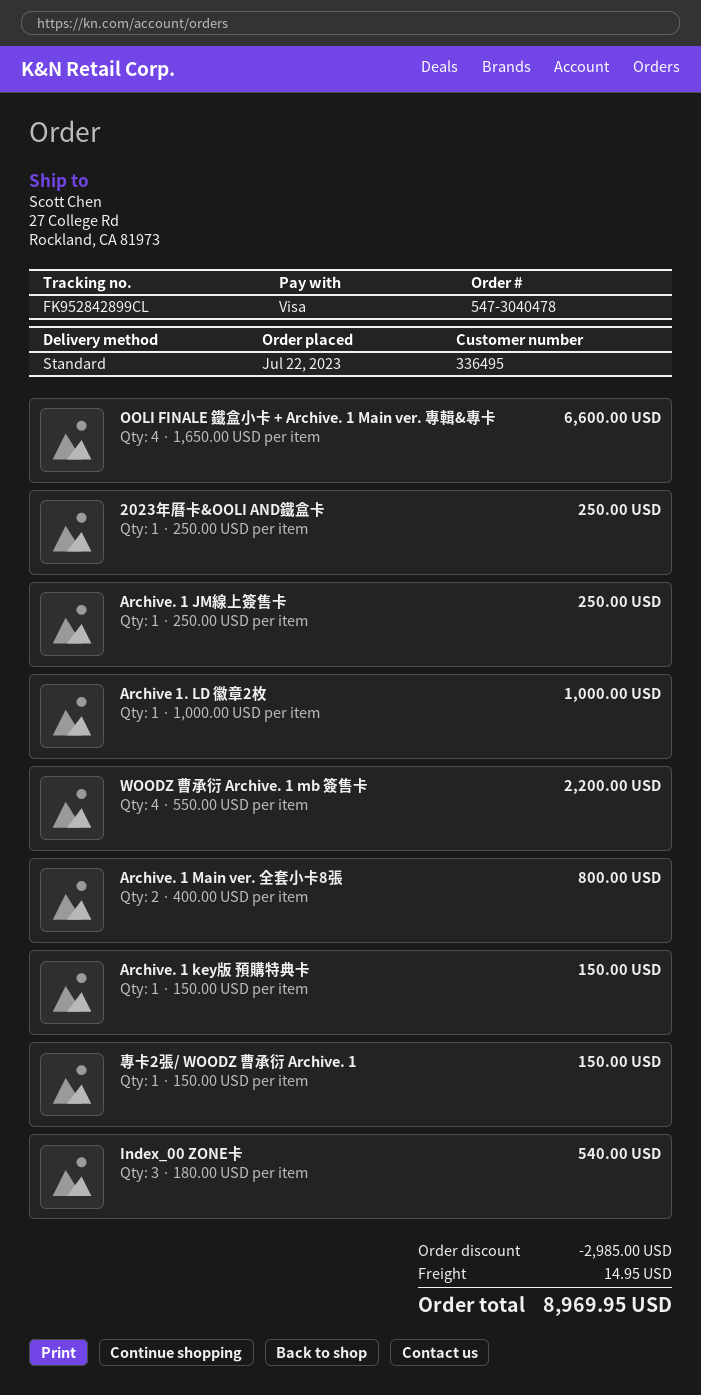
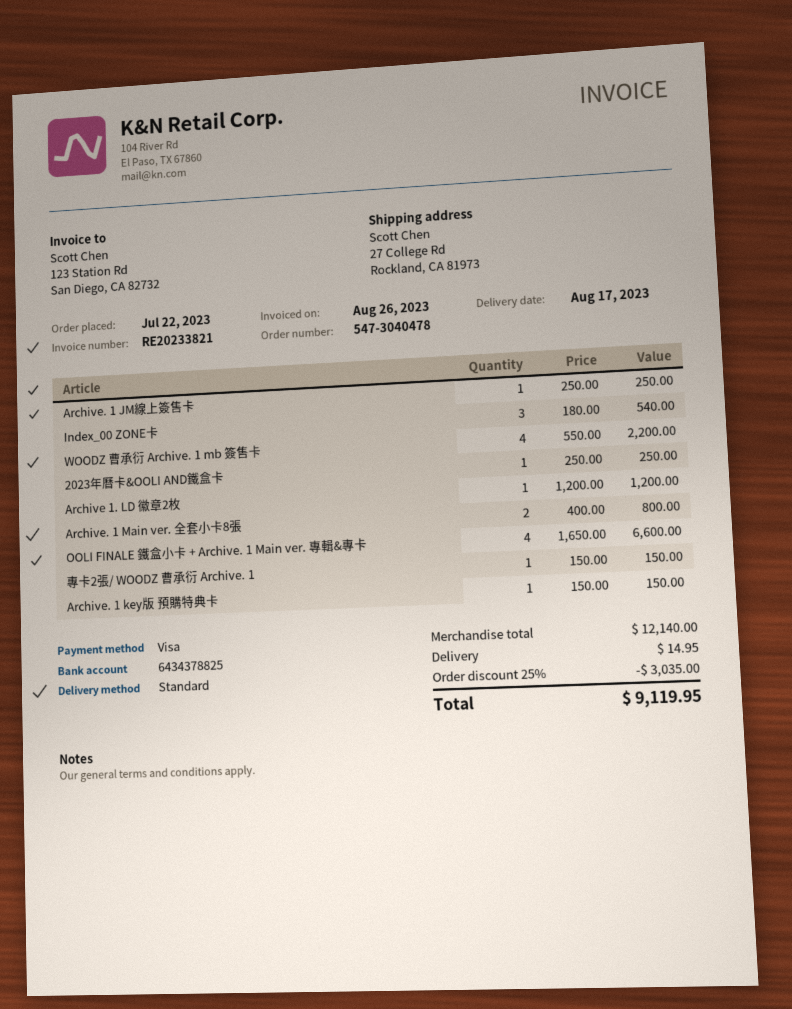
Archive 1. LD 徽章2枚: 1 x 1000.00 = 1000.00 -> 1 x 1200.00 = 1200.00
discount: 2985.00 -> 3035.00
total: 8969.95 -> 9119.95

